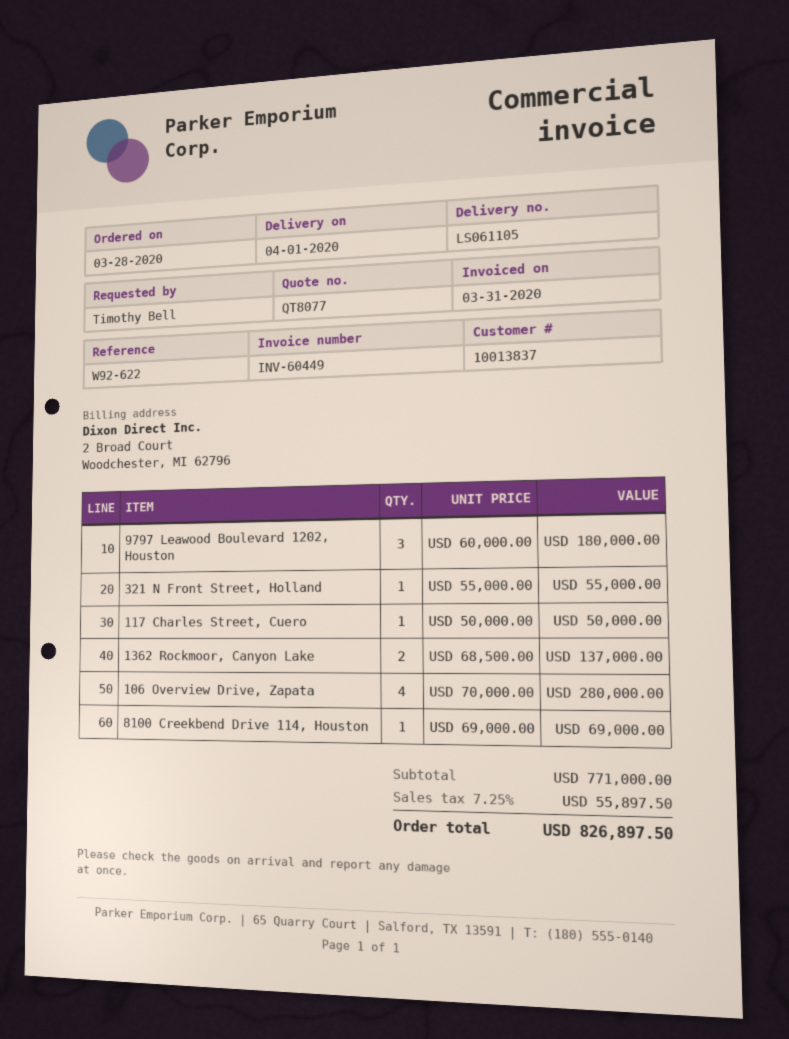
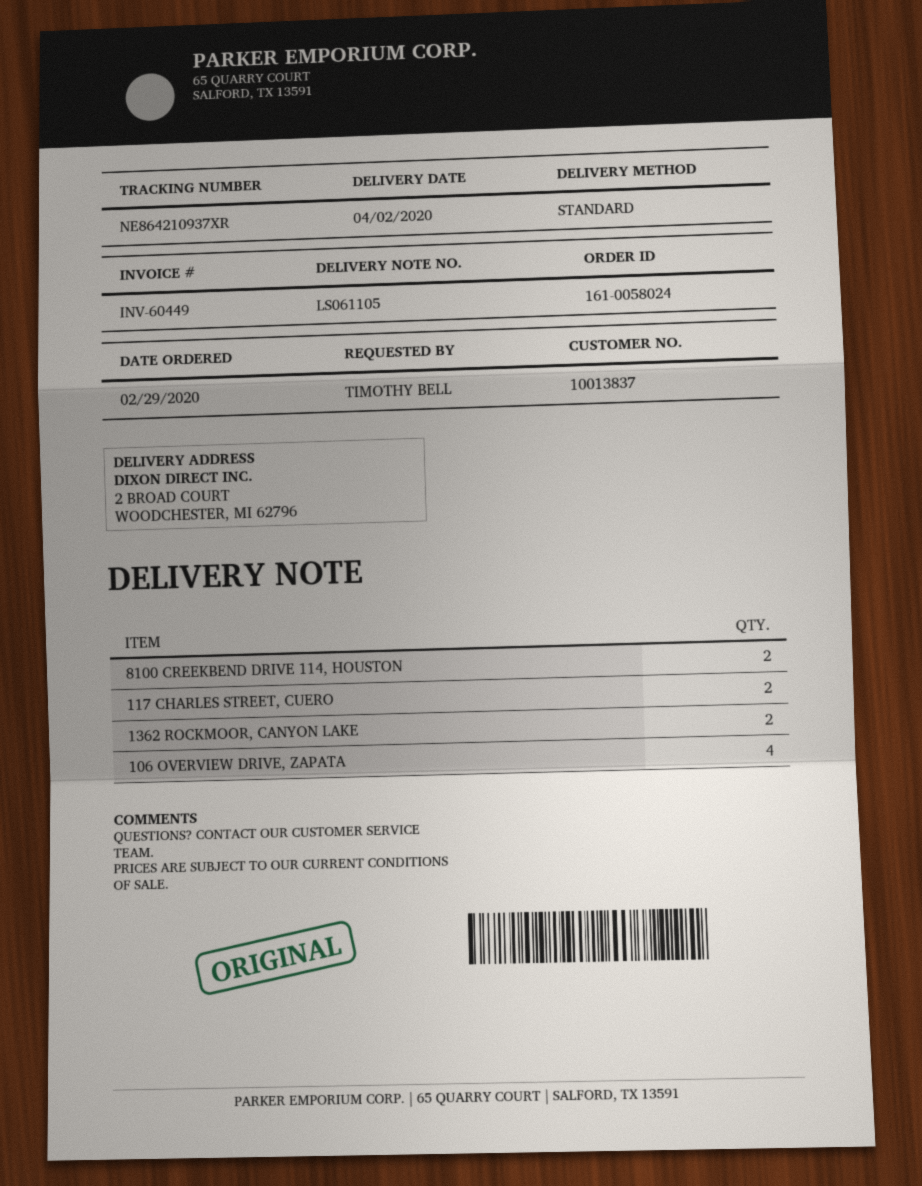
order date: 2020-03-28 -> 2020-02-29
delivery date: 2020-04-01 -> 2020-04-02
9797 Leawood Boulevard 1202, Houston: 3 -> none
321 N Front Street, Holland: 1 -> none
117 Charles Street, Cuero: 1 -> 2
8100 Creekbend Drive 114, Houston: 1 -> 2

